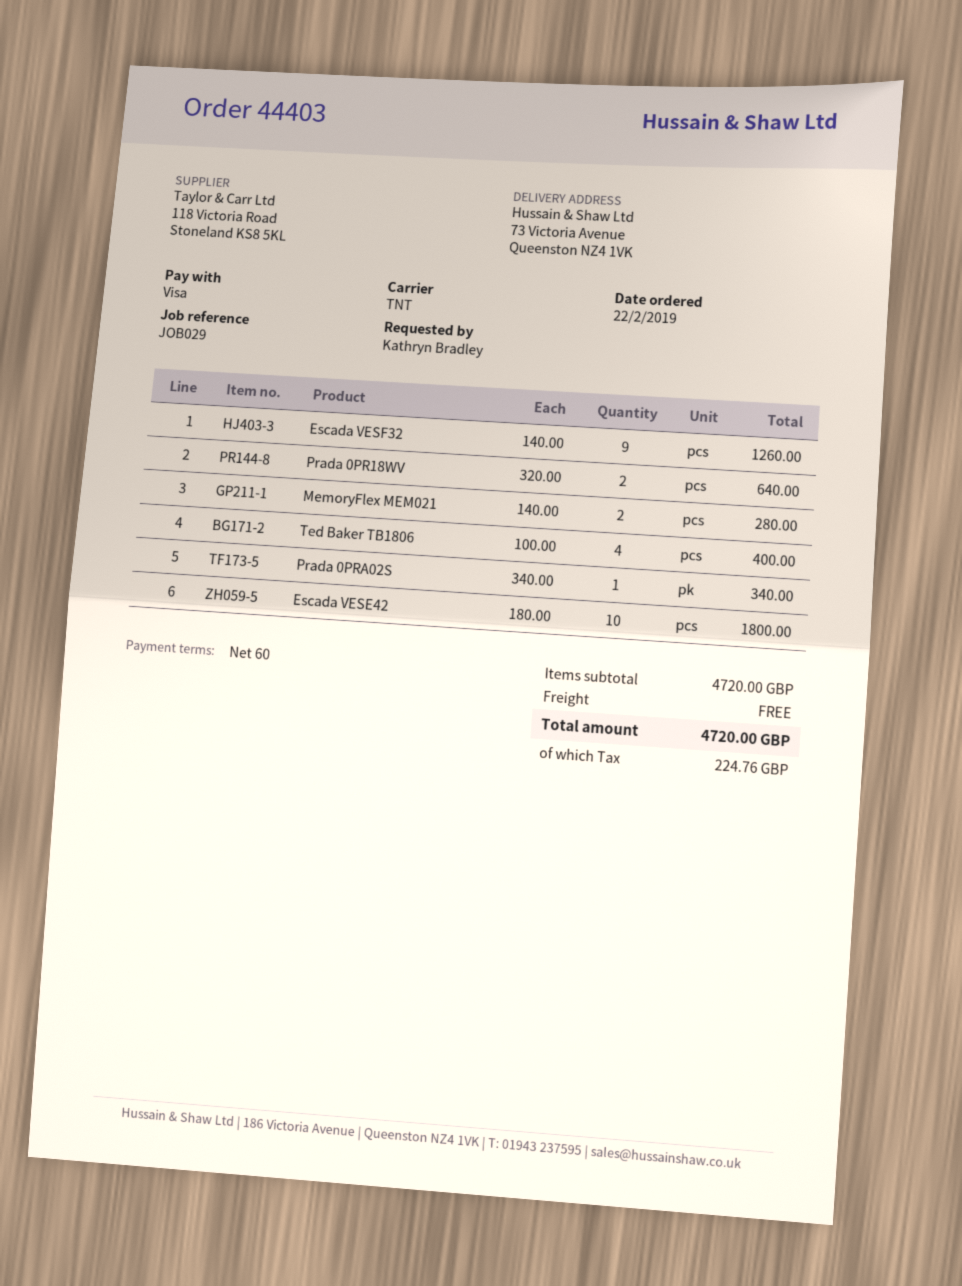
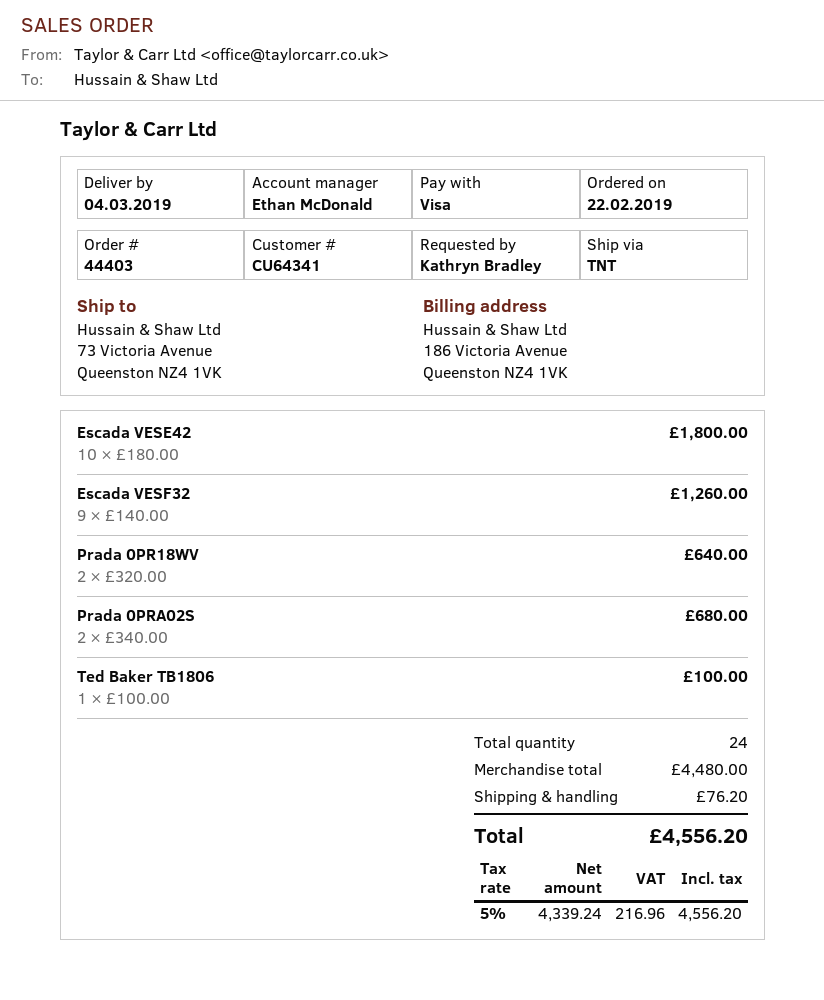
MemoryFlex MEM021: 2 x 140.00 = 280.00 -> none
Ted Baker TB1806: 4 x 100.00 = 400.00 -> 1 x 100.00 = 100.00
Prada 0PRA02S: 1 x 340.00 = 340.00 -> 2 x 340.00 = 680.00
subtotal: 4720.00 -> 4480.00
shipping: 0.00 -> 76.20
tax: 224.76 -> 216.96
total: 4720.00 -> 4556.20

